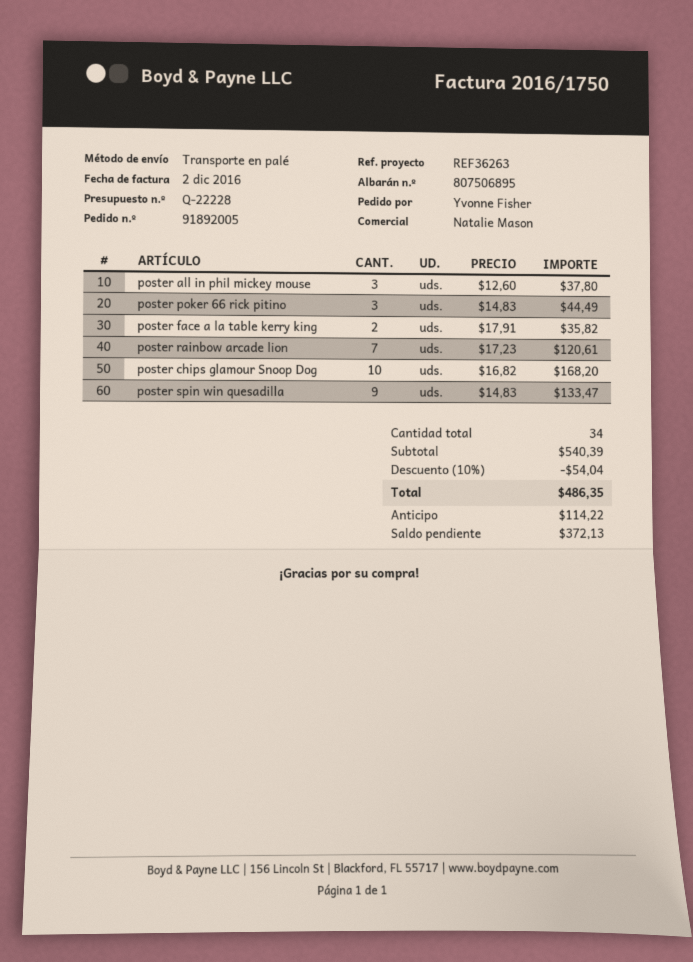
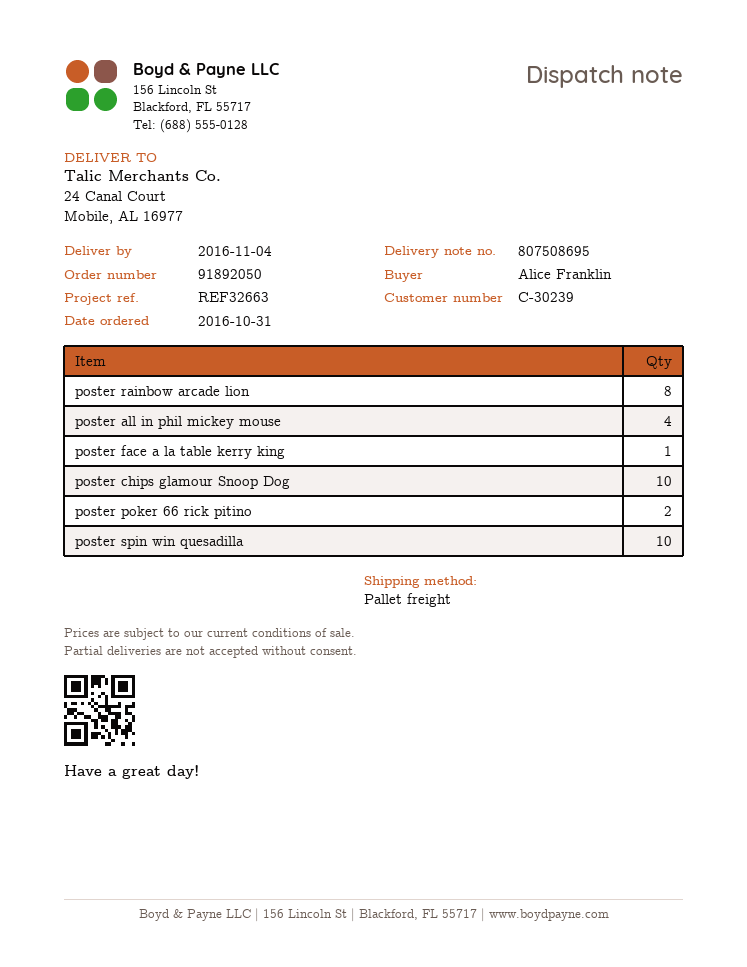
order number: 91892005 -> 91892050
delivery note number: 807506895 -> 807508695
reference: REF36263 -> REF32663
ordered by: Yvonne Fisher -> Alice Franklin
poster all in phil mickey mouse: 3 -> 4
poster poker 66 rick pitino: 3 -> 2
poster face a la table kerry king: 2 -> 1
poster rainbow arcade lion: 7 -> 8
poster spin win quesadilla: 9 -> 10

